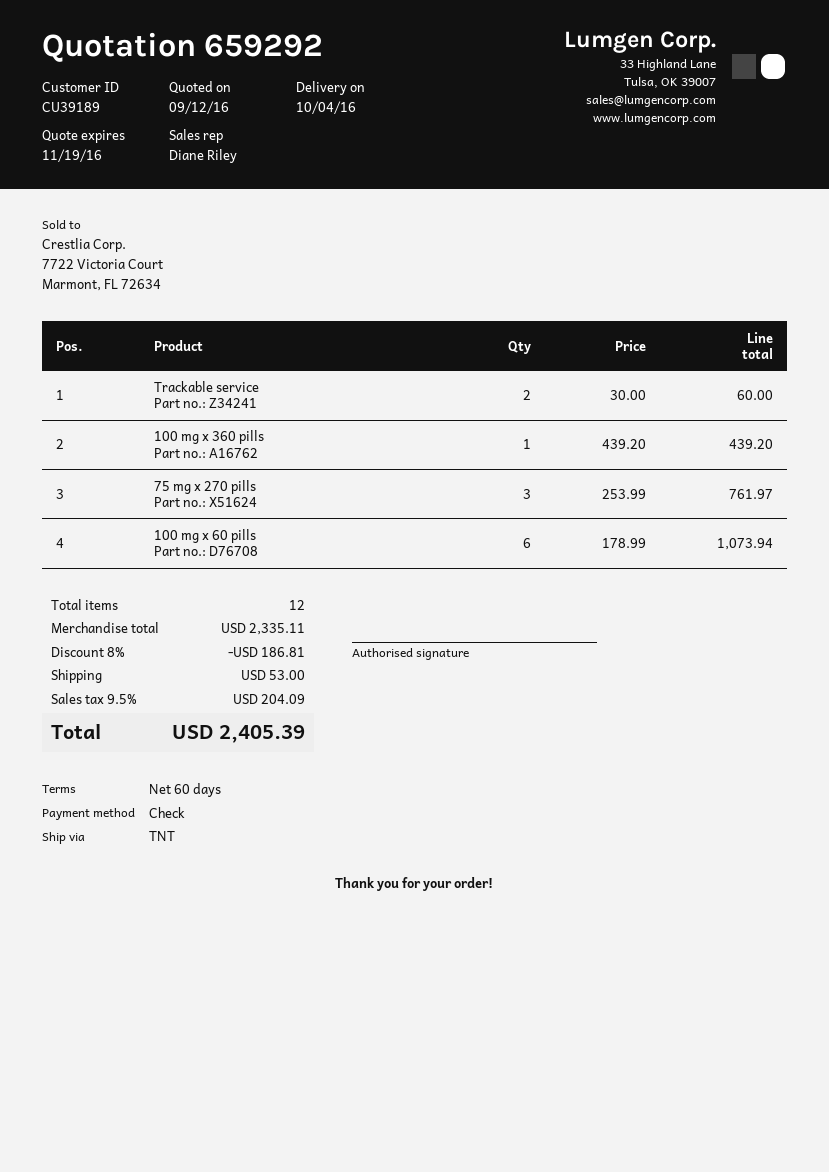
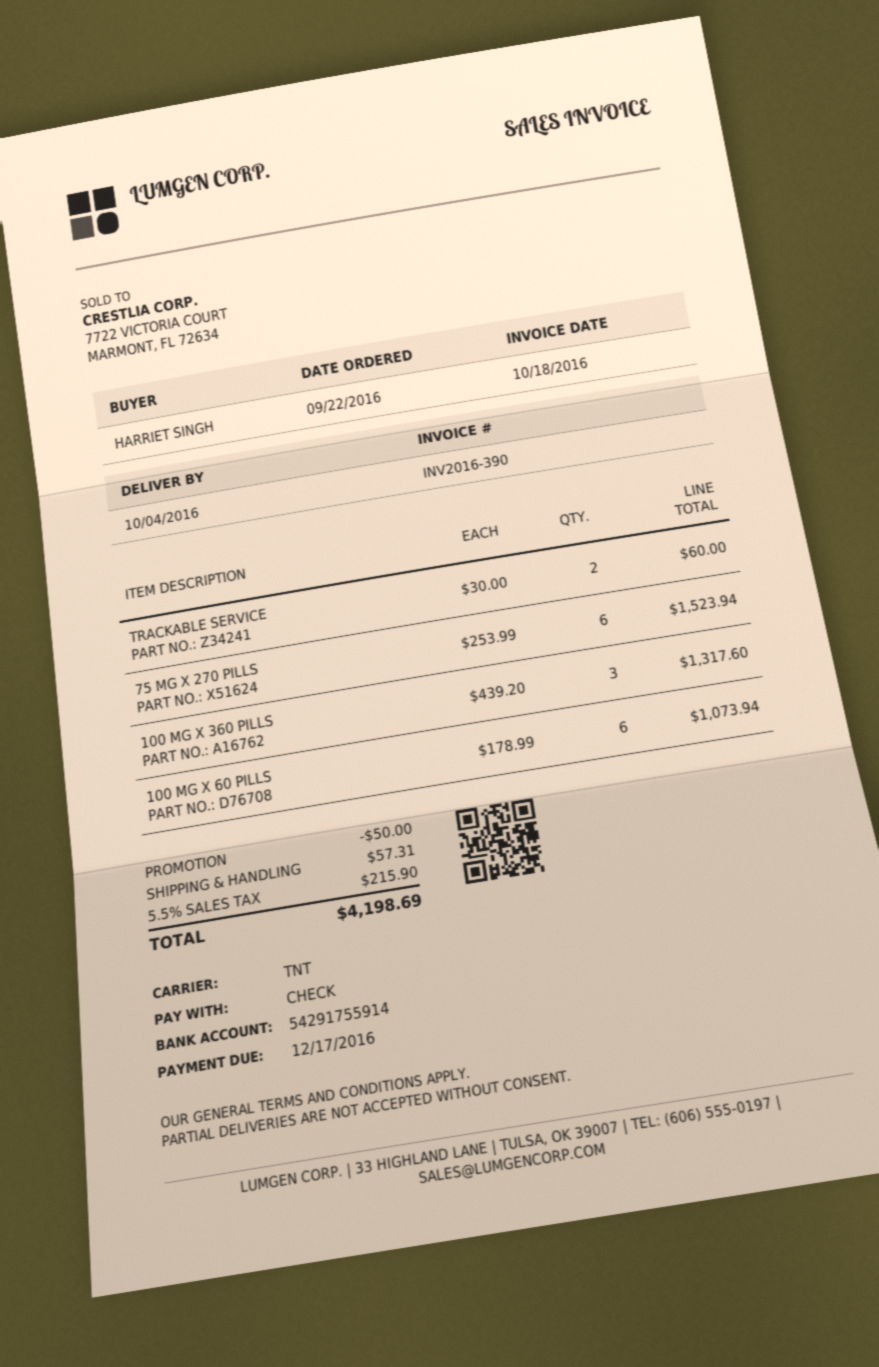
100 mg x 360 pills: 1 x 439.20 = 439.20 -> 3 x 439.20 = 1317.60
75 mg x 270 pills: 3 x 253.99 = 761.97 -> 6 x 253.99 = 1523.94
discount: 186.81 -> 50.00
shipping: 53.00 -> 57.31
tax: 9.5% = 204.09 -> 5.5% = 215.90
total: 2405.39 -> 4198.69

